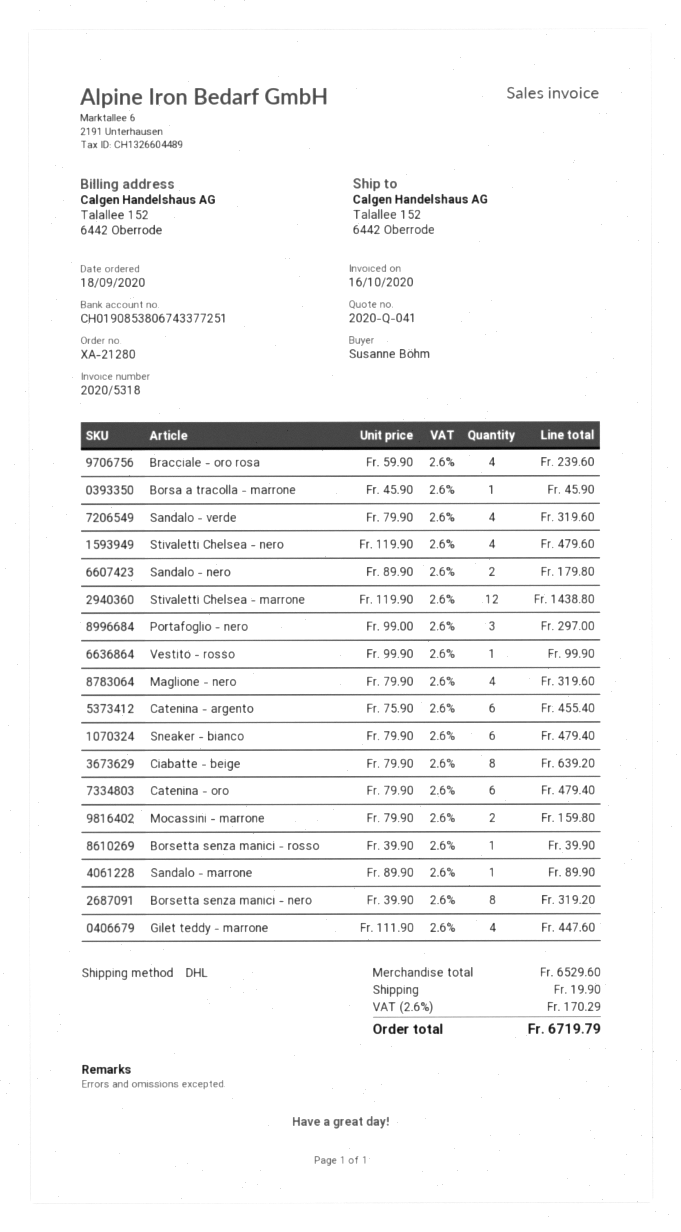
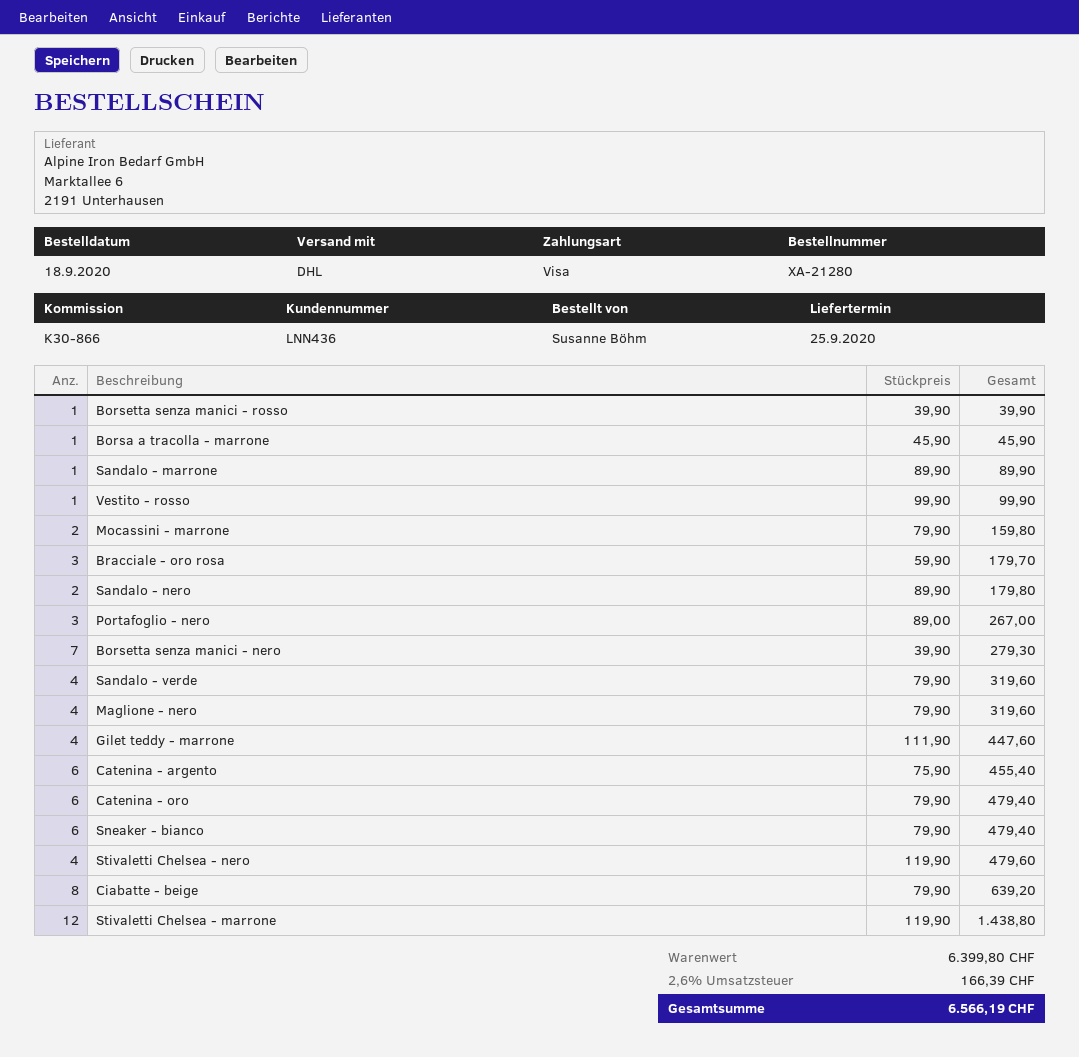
Bracciale - oro rosa: 4 x 59.90 = 239.60 -> 3 x 59.90 = 179.70
Portafoglio - nero: 3 x 99.00 = 297.00 -> 3 x 89.00 = 267.00
Borsetta senza manici - nero: 8 x 39.90 = 319.20 -> 7 x 39.90 = 279.30
subtotal: 6529.60 -> 6399.80
shipping: 19.90 -> none
tax: 2.6% = 170.29 -> 2.6% = 166.39
total: 6719.79 -> 6566.19

